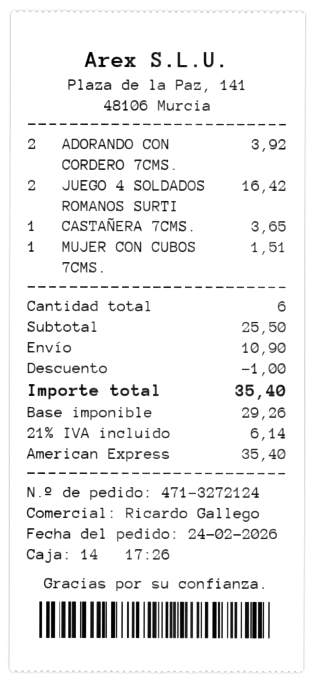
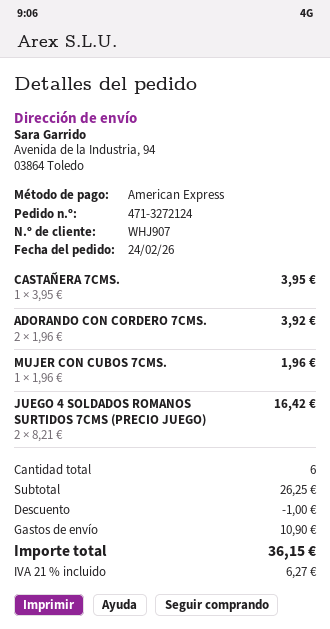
CASTAÑERA 7CMS.: 1 for 3.65 -> 1 for 3.95
MUJER CON CUBOS 7CMS.: 1 for 1.51 -> 1 for 1.96
subtotal: 25.50 -> 26.25
tax: 21% = 6.14 -> 21% = 6.27
total: 35.40 -> 36.15

